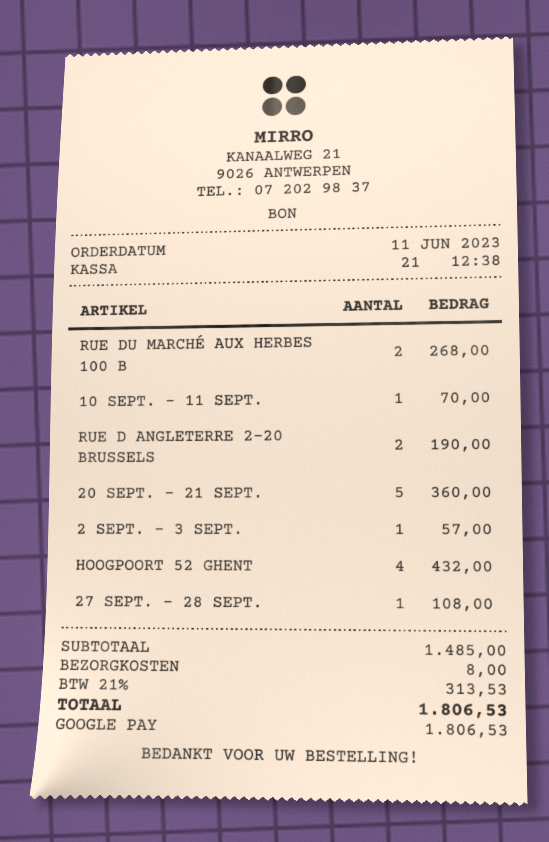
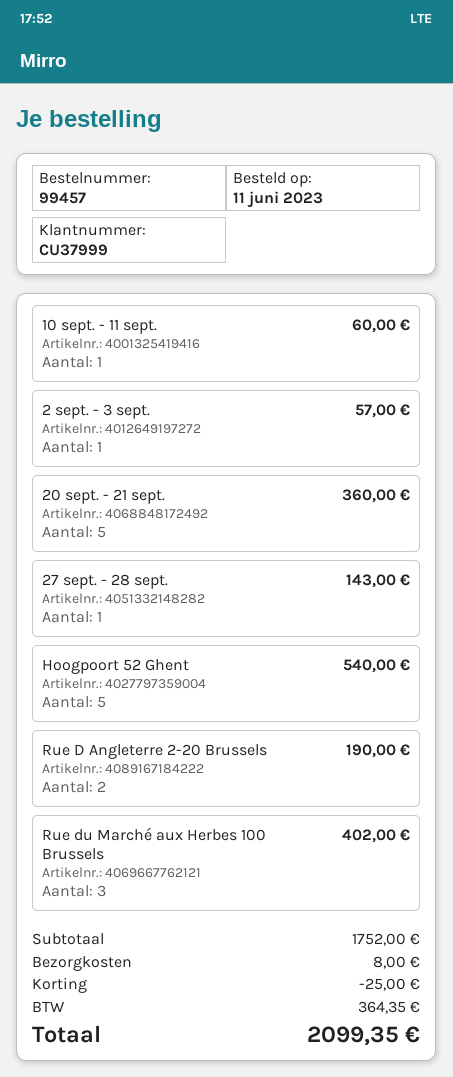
RUE DU MARCHÉ AUX HERBES 100 B: 2 for 268.00 -> 3 for 402.00
10 SEPT. - 11 SEPT.: 1 for 70.00 -> 1 for 60.00
HOOGPOORT 52 GHENT: 4 for 432.00 -> 5 for 540.00
27 SEPT. - 28 SEPT.: 1 for 108.00 -> 1 for 143.00
subtotal: 1485.00 -> 1752.00
discount: none -> 25.00
tax: 313.53 -> 364.35
total: 1806.53 -> 2099.35

